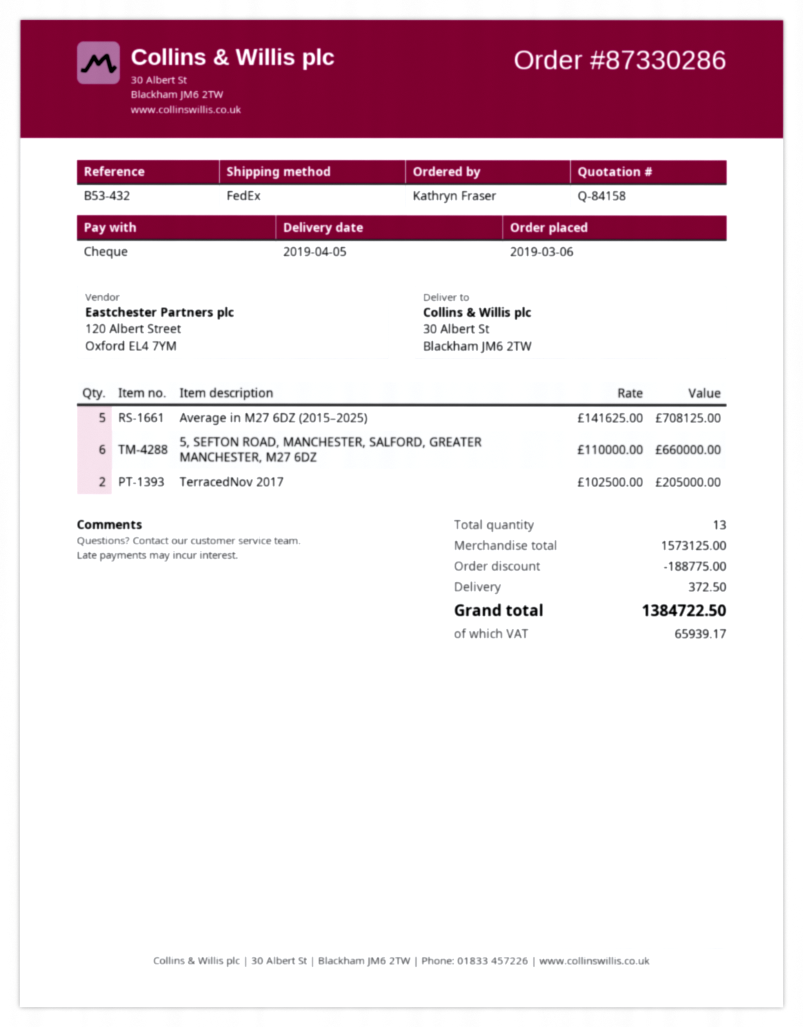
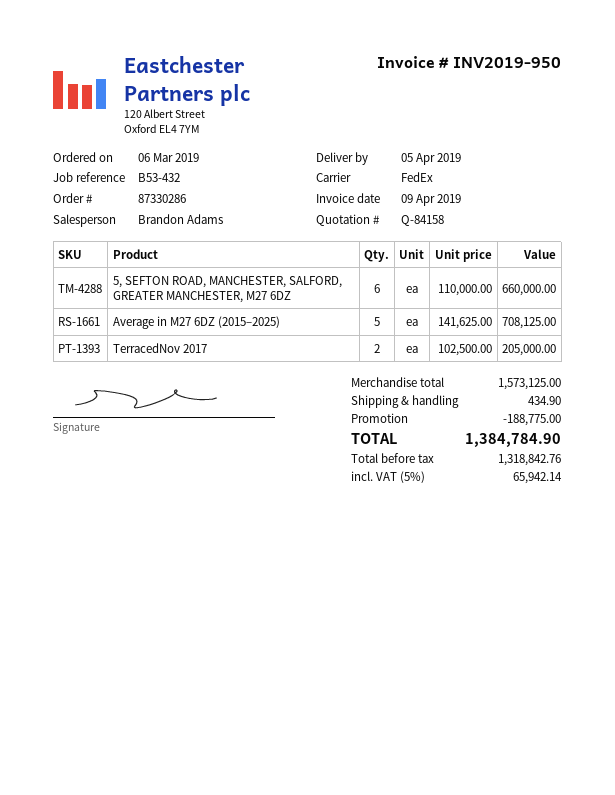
shipping: 372.50 -> 434.90
tax: 65939.17 -> 65942.14
total: 1384722.50 -> 1384784.90

